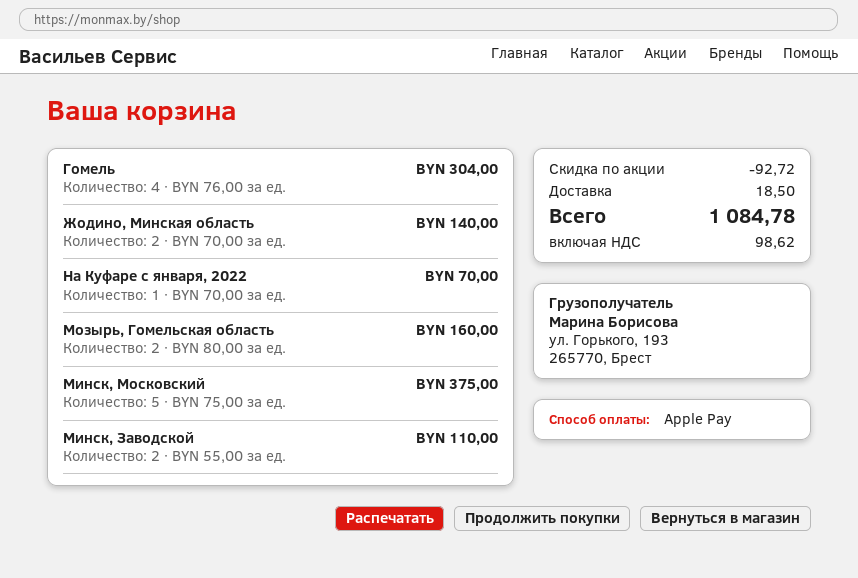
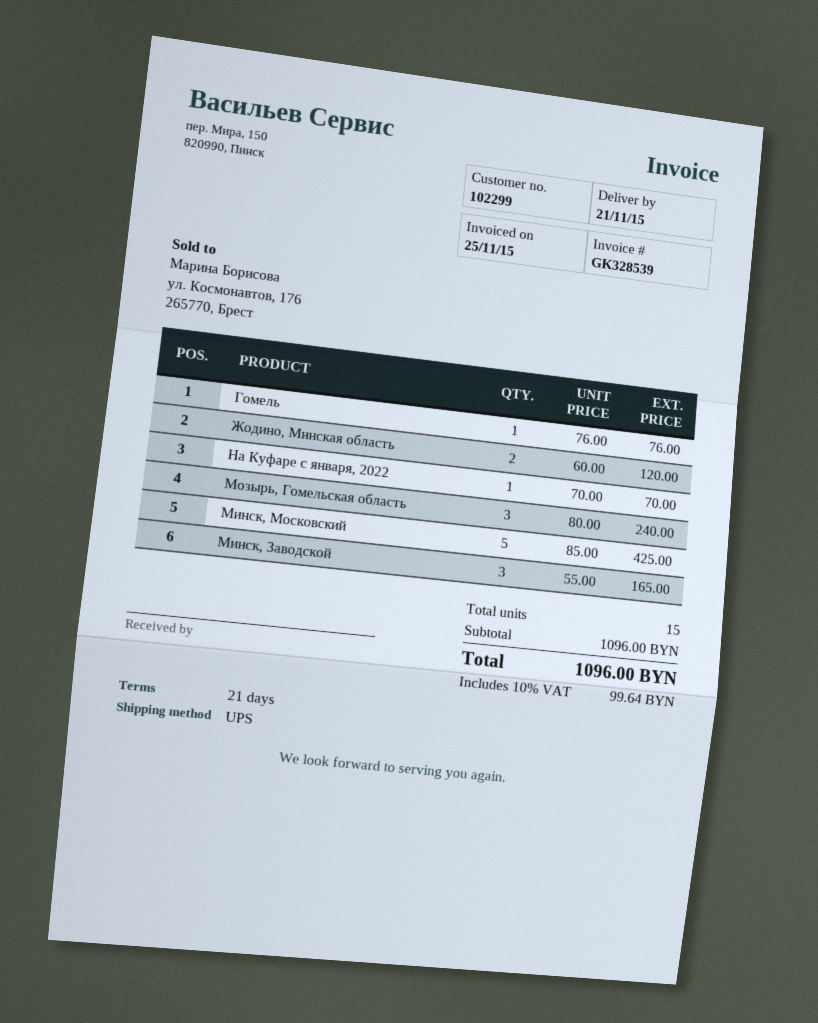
Гомель: 4 x 76.00 = 304.00 -> 1 x 76.00 = 76.00
Жодино, Минская область: 2 x 70.00 = 140.00 -> 2 x 60.00 = 120.00
Мозырь, Гомельская область: 2 x 80.00 = 160.00 -> 3 x 80.00 = 240.00
Минск, Московский: 5 x 75.00 = 375.00 -> 5 x 85.00 = 425.00
Минск, Заводской: 2 x 55.00 = 110.00 -> 3 x 55.00 = 165.00
discount: 92.72 -> none
shipping: 18.50 -> none
tax: 98.62 -> 99.64
total: 1084.78 -> 1096.00

